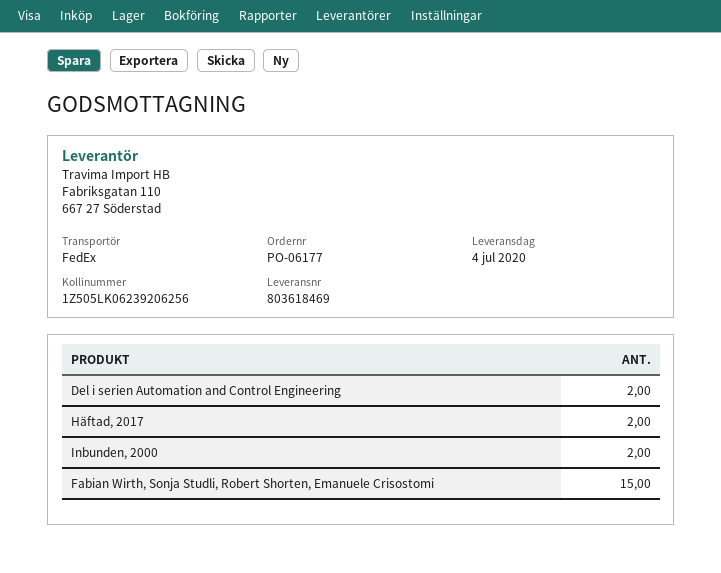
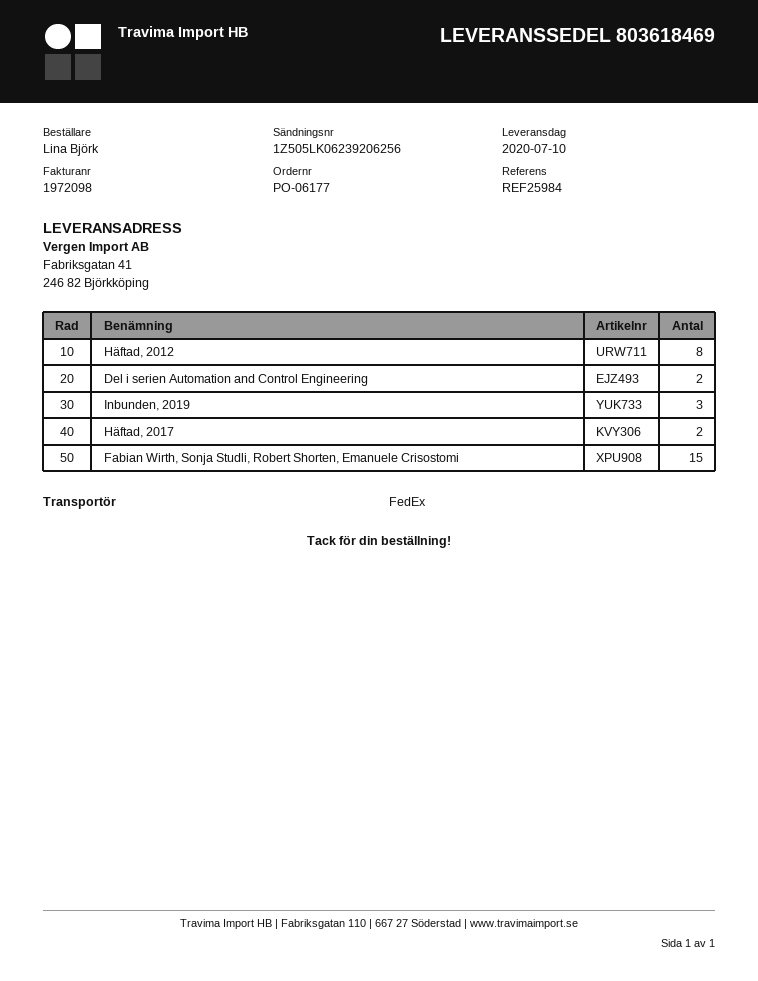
delivery date: 2020-07-04 -> 2020-07-10
Inbunden, 2000: 2 -> none
Häftad, 2012: none -> 8
Inbunden, 2019: none -> 3

